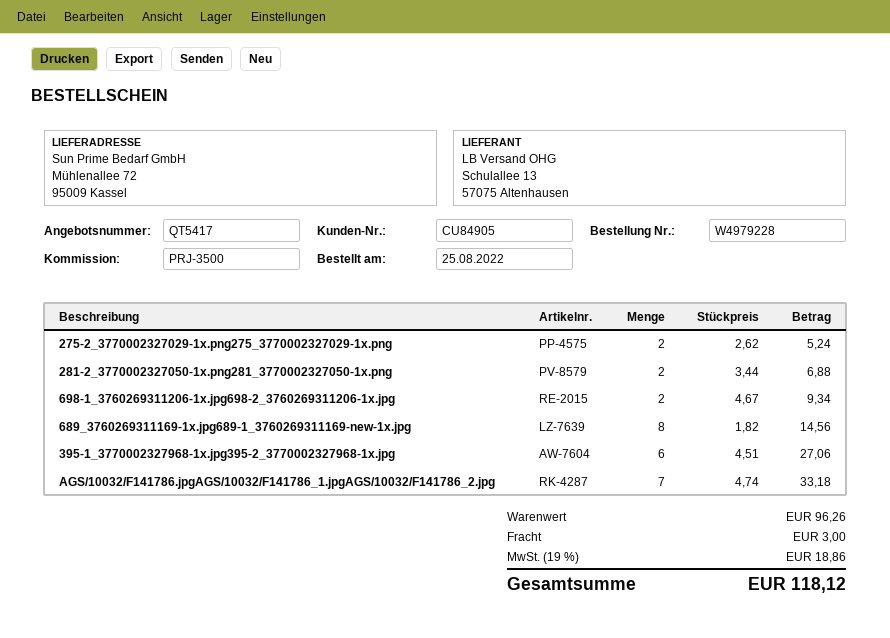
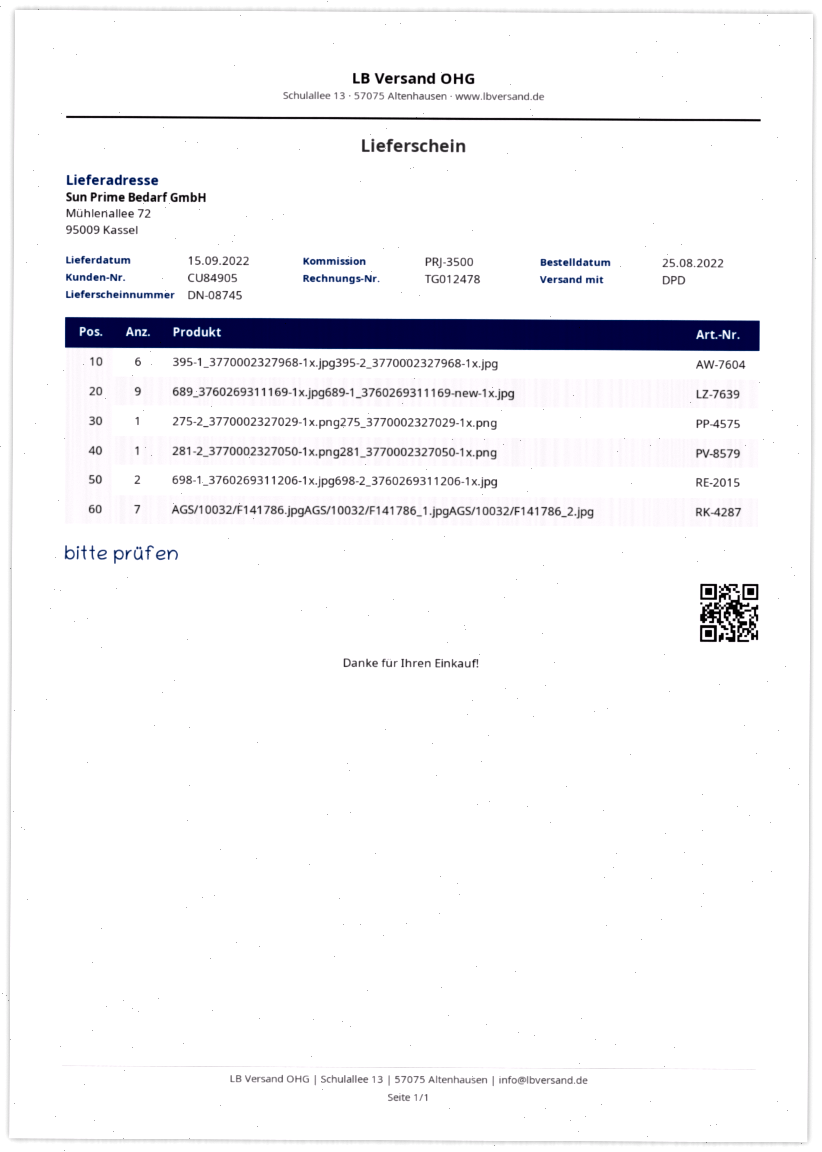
275-2_3770002327029-1x.png275_3770002327029-1x.png: 2 -> 1
281-2_3770002327050-1x.png281_3770002327050-1x.png: 2 -> 1
689_3760269311169-1x.jpg689-1_3760269311169-new-1x.jpg: 8 -> 9

